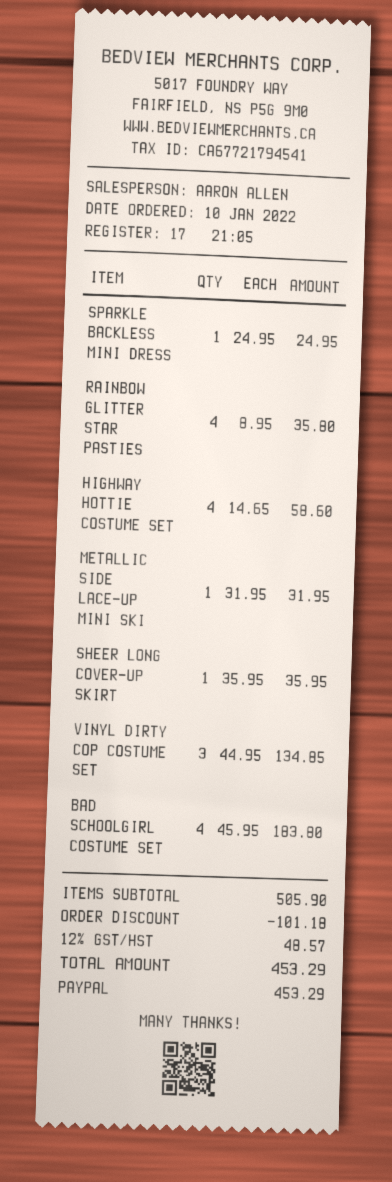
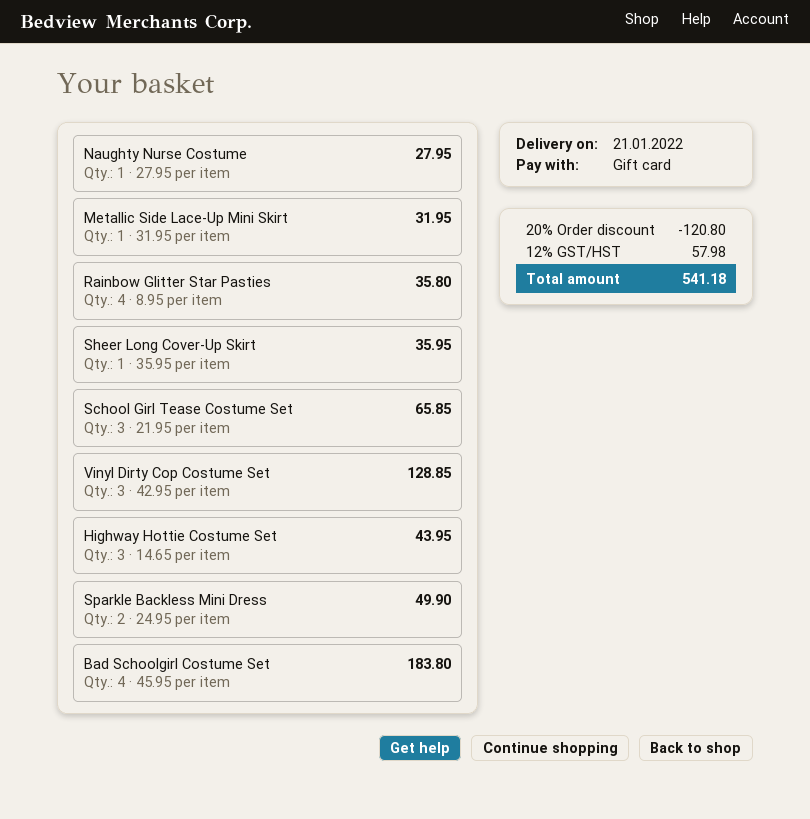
payment method: PayPal -> gift card
SPARKLE BACKLESS MINI DRESS: 1 x 24.95 = 24.95 -> 2 x 24.95 = 49.90
HIGHWAY HOTTIE COSTUME SET: 4 x 14.65 = 58.60 -> 3 x 14.65 = 43.95
VINYL DIRTY COP COSTUME SET: 3 x 44.95 = 134.85 -> 3 x 42.95 = 128.85
Naughty Nurse Costume: none -> 1 x 27.95 = 27.95
School Girl Tease Costume Set: none -> 3 x 21.95 = 65.85
discount: 101.18 -> 120.80
tax: 12% = 48.57 -> 12% = 57.98
total: 453.29 -> 541.18

